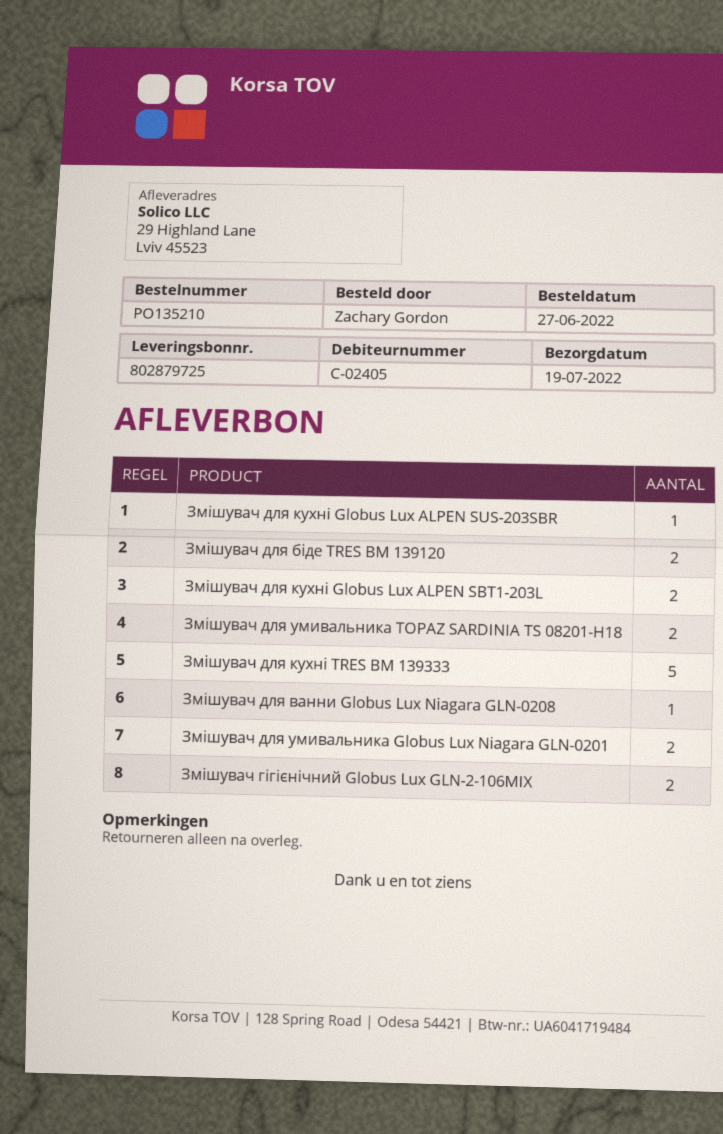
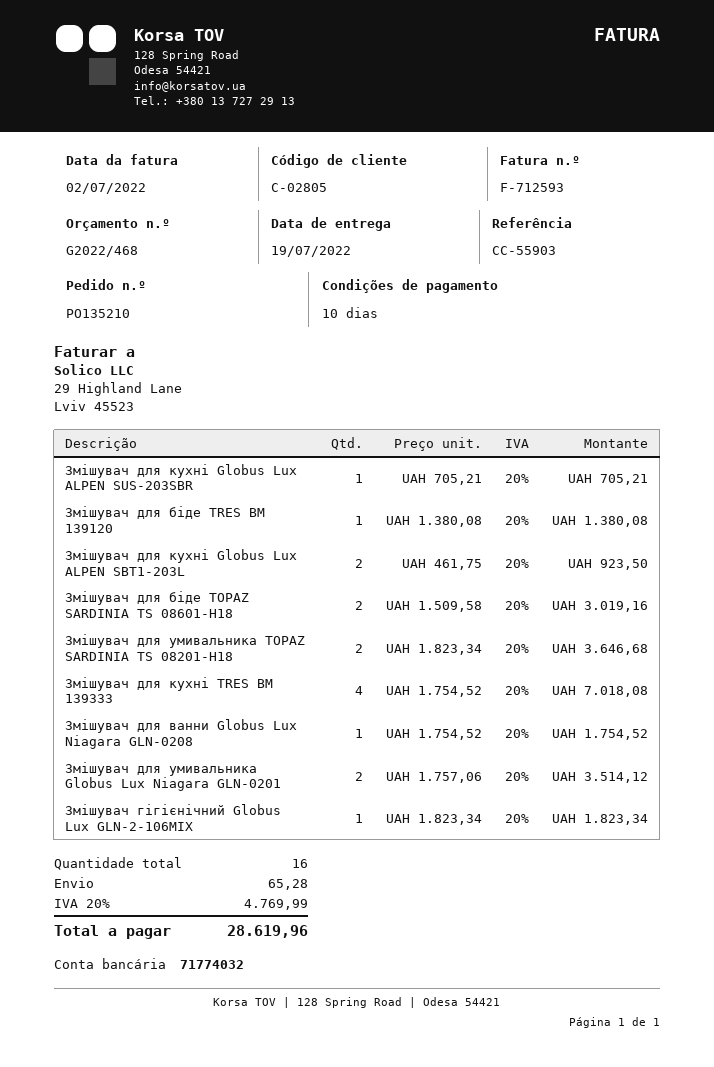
customer number: C-02405 -> C-02805
Змішувач для біде TRES BM 139120: 2 -> 1
Змішувач для кухні TRES BM 139333: 5 -> 4
Змішувач гігієнічний Globus Lux GLN-2-106MIX: 2 -> 1
Змішувач для біде TOPAZ SARDINIA TS 08601-H18: none -> 2

